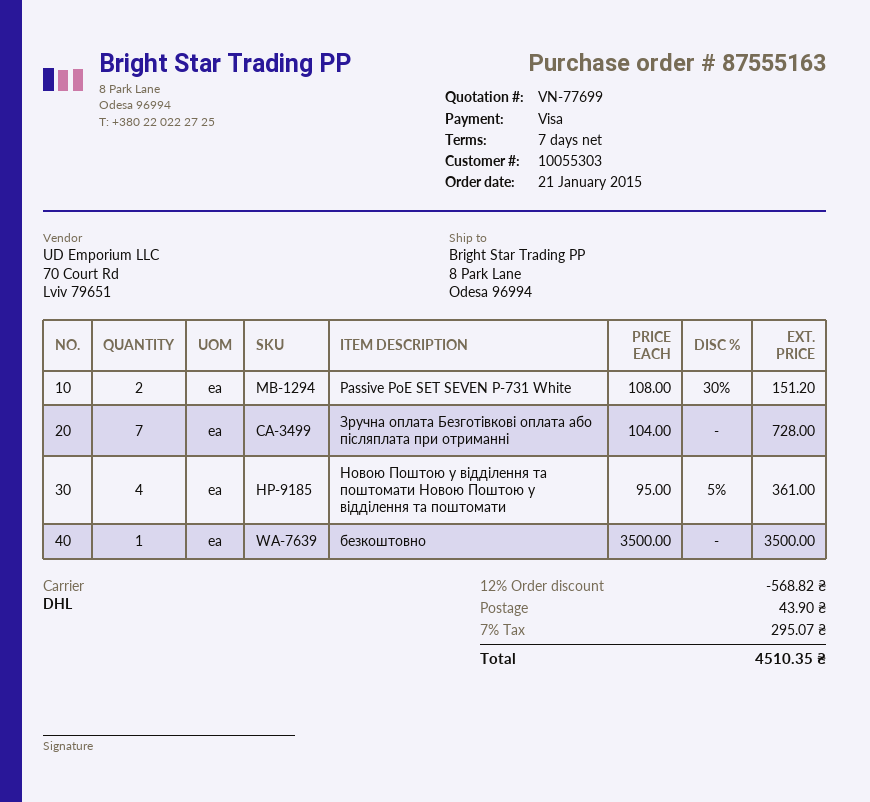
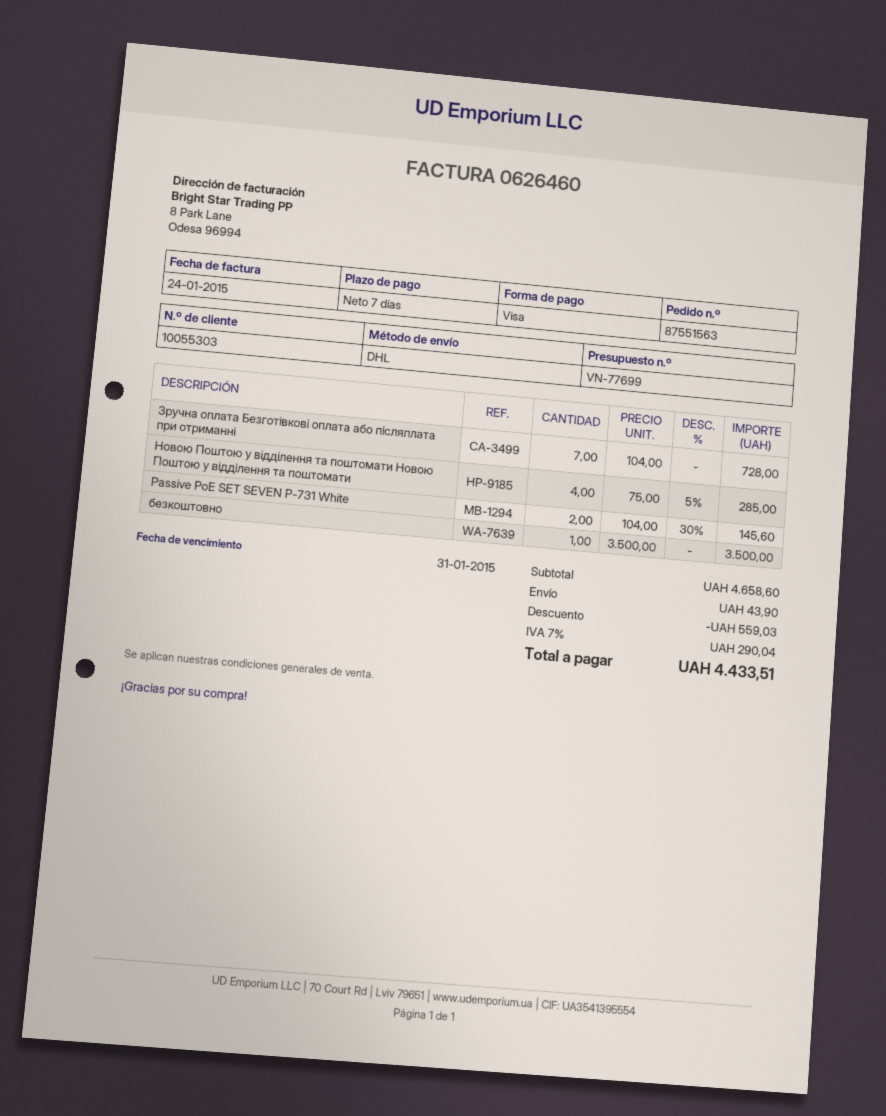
order number: 87555163 -> 87551563
Passive PoE SET SEVEN P-731 White: 2 x 108.00 - 30% = 151.20 -> 2 x 104.00 - 30% = 145.60
Новою Поштою у відділення та поштомати Новою Поштою у відділення та поштомати: 4 x 95.00 - 5% = 361.00 -> 4 x 75.00 - 5% = 285.00
discount: 568.82 -> 559.03
tax: 7% = 295.07 -> 7% = 290.04
total: 4510.35 -> 4433.51

